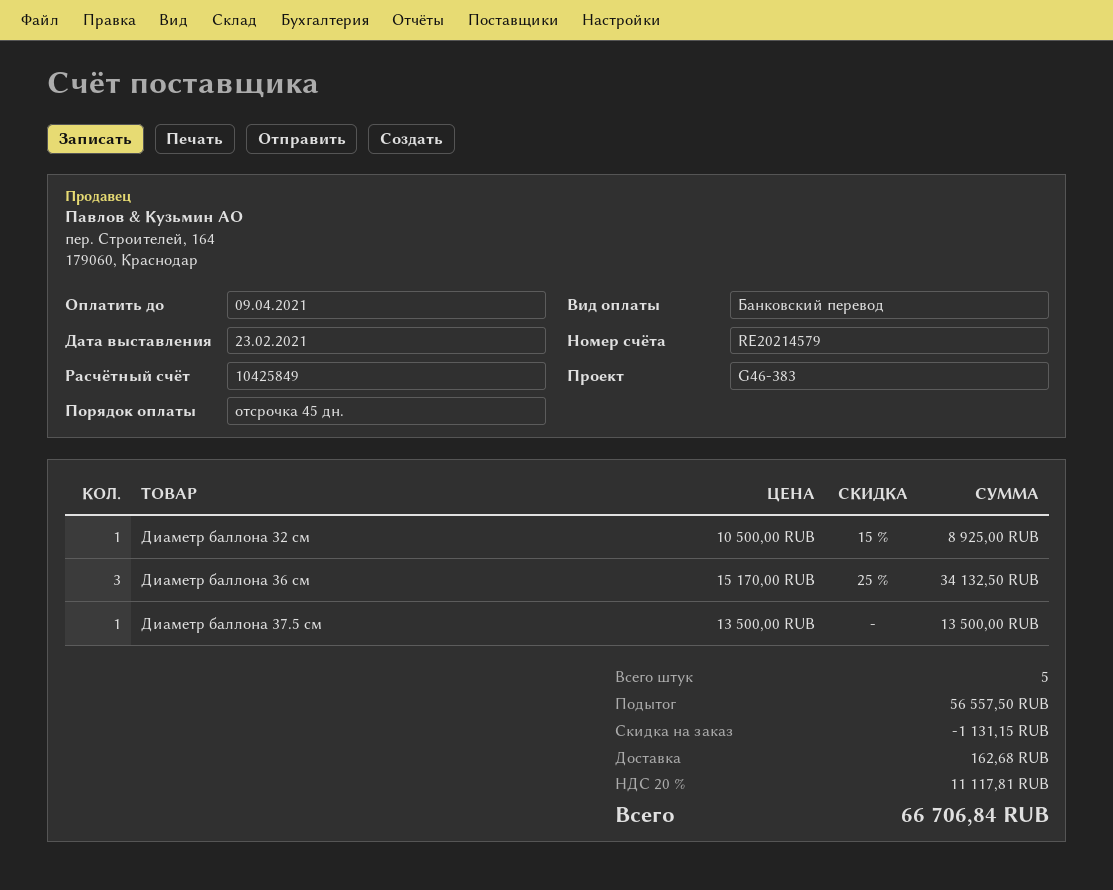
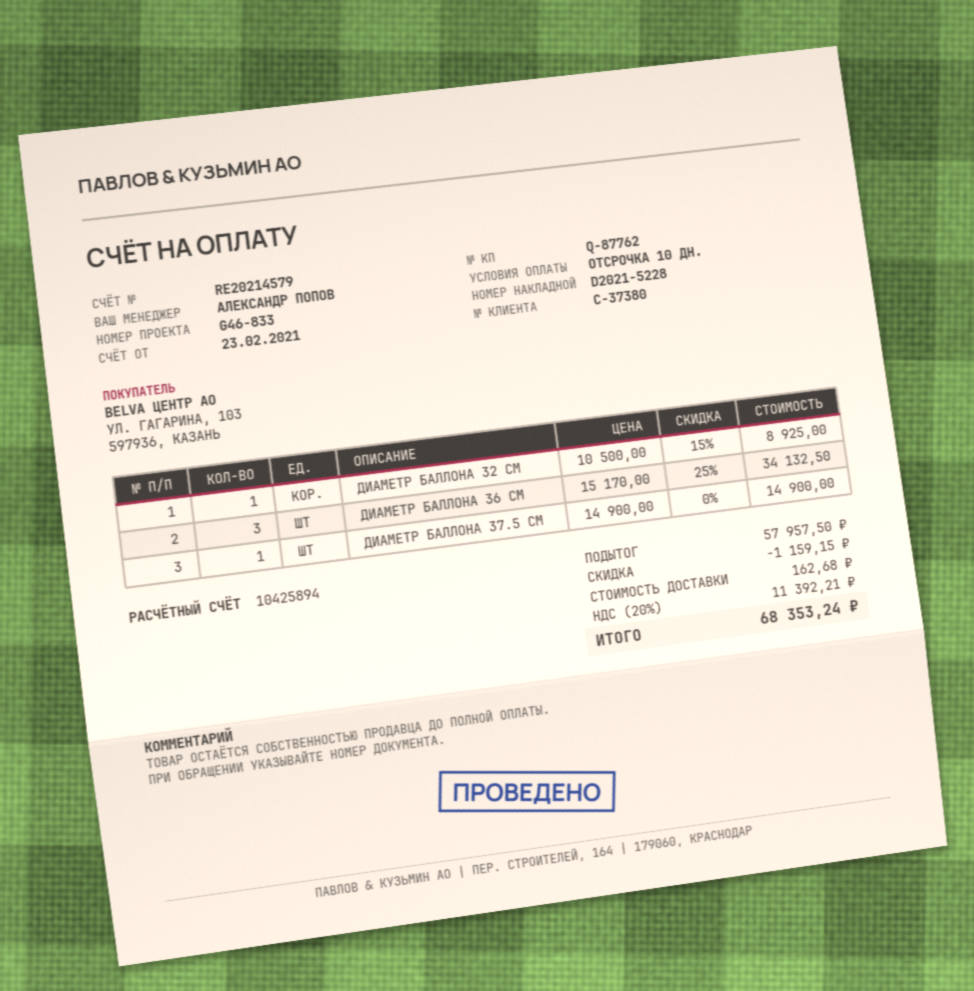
payment terms: 45 days -> 10 days
reference: G46-383 -> G46-833
bank account: 10425849 -> 10425894
Диаметр баллона 37.5 см: 1 x 13500.00 = 13500.00 -> 1 x 14900.00 = 14900.00
subtotal: 56557.50 -> 57957.50
discount: 1131.15 -> 1159.15
tax: 20% = 11117.81 -> 20% = 11392.21
total: 66706.84 -> 68353.24

